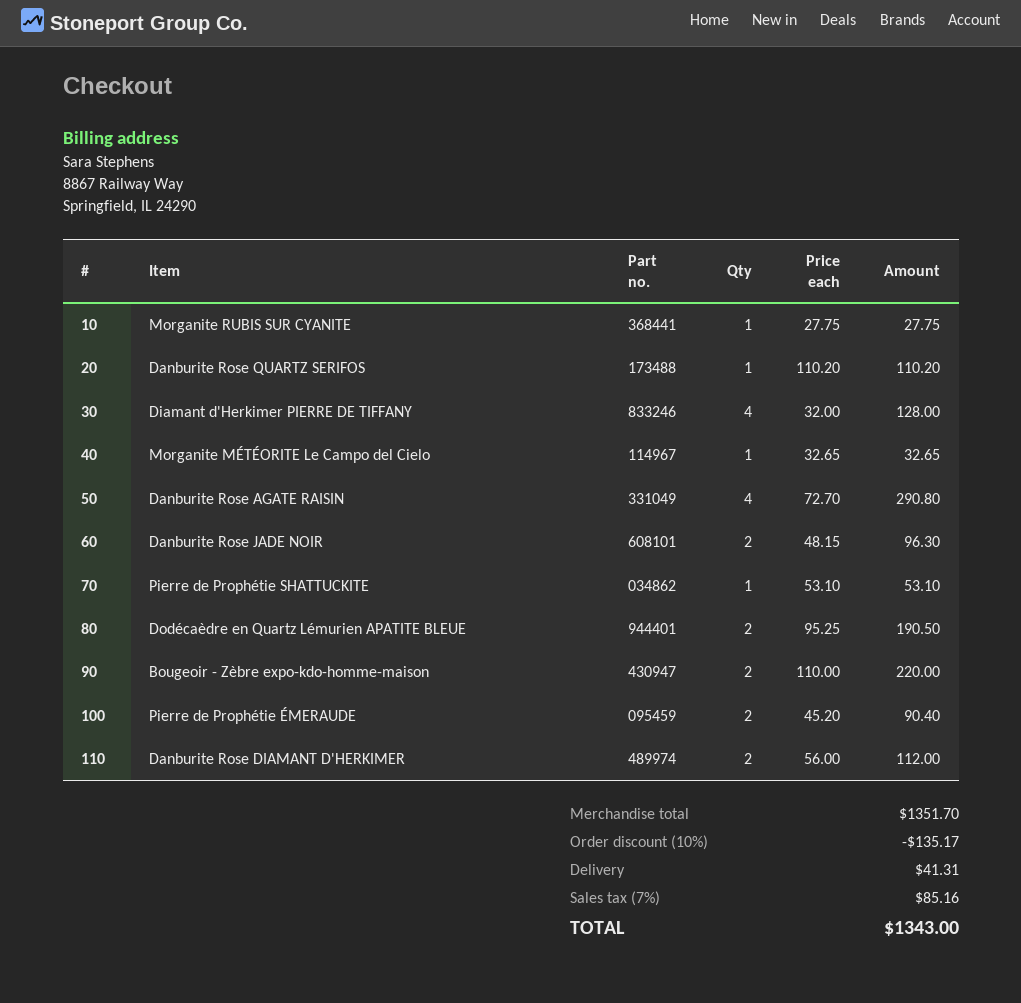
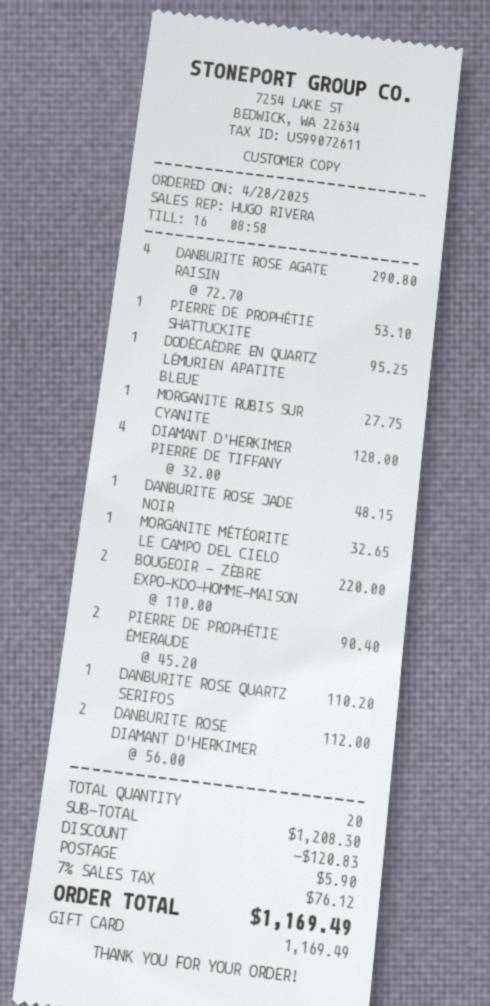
Danburite Rose JADE NOIR: 2 x 48.15 = 96.30 -> 1 x 48.15 = 48.15
Dodécaèdre en Quartz Lémurien APATITE BLEUE: 2 x 95.25 = 190.50 -> 1 x 95.25 = 95.25
subtotal: 1351.70 -> 1208.30
discount: 135.17 -> 120.83
shipping: 41.31 -> 5.90
tax: 7% = 85.16 -> 7% = 76.12
total: 1343.00 -> 1169.49

